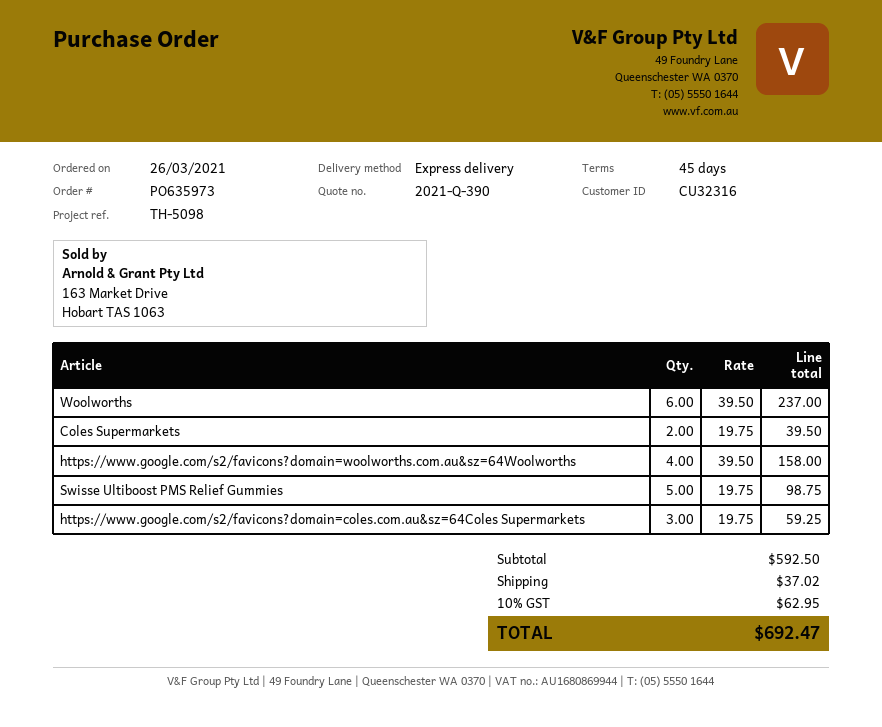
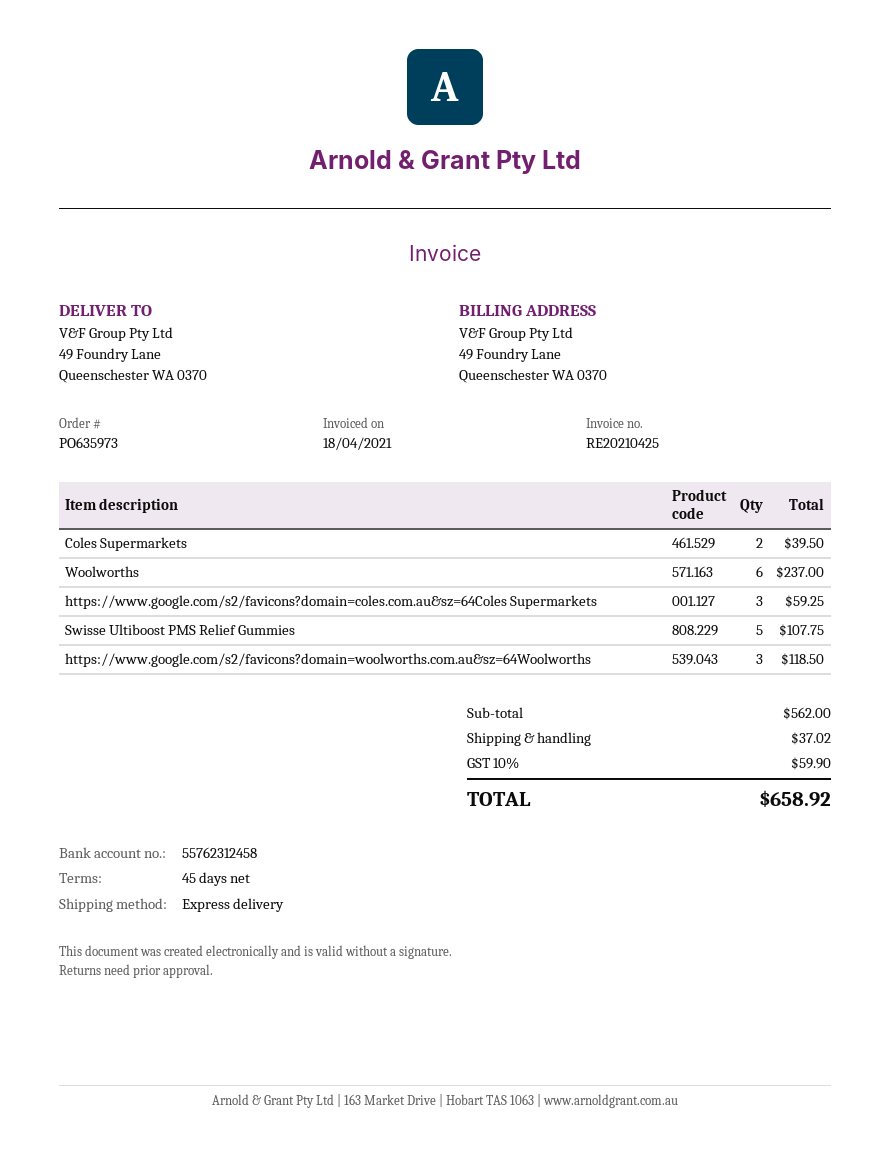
https://www.google.com/s2/favicons?domain=woolworths.com.au&sz=64Woolworths: 4 for 158.00 -> 3 for 118.50
Swisse Ultiboost PMS Relief Gummies: 5 for 98.75 -> 5 for 107.75
subtotal: 592.50 -> 562.00
tax: 10% = 62.95 -> 10% = 59.90
total: 692.47 -> 658.92

